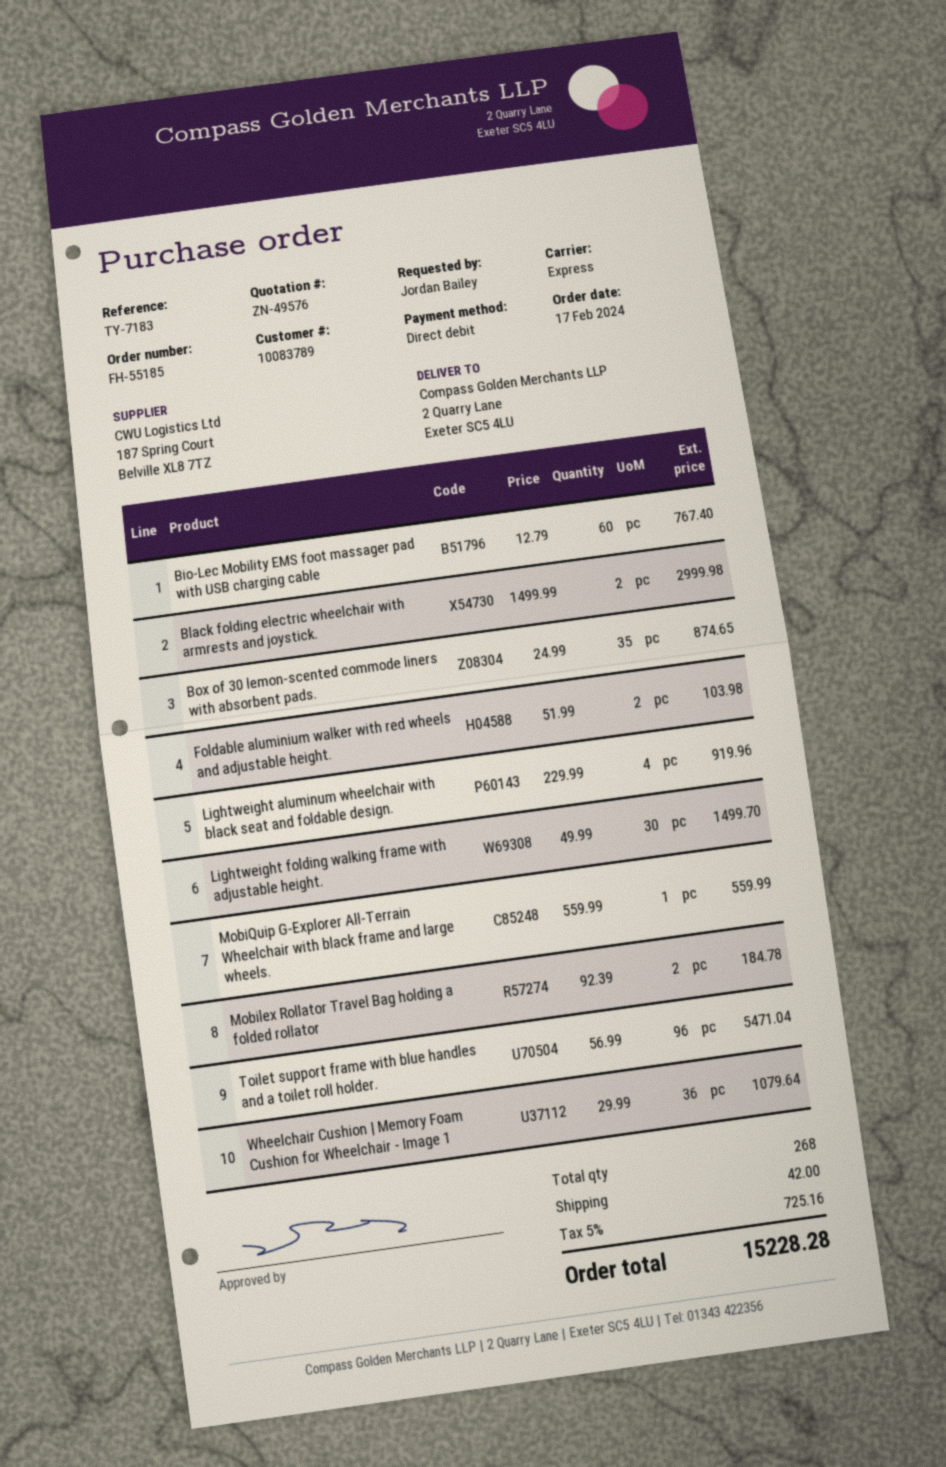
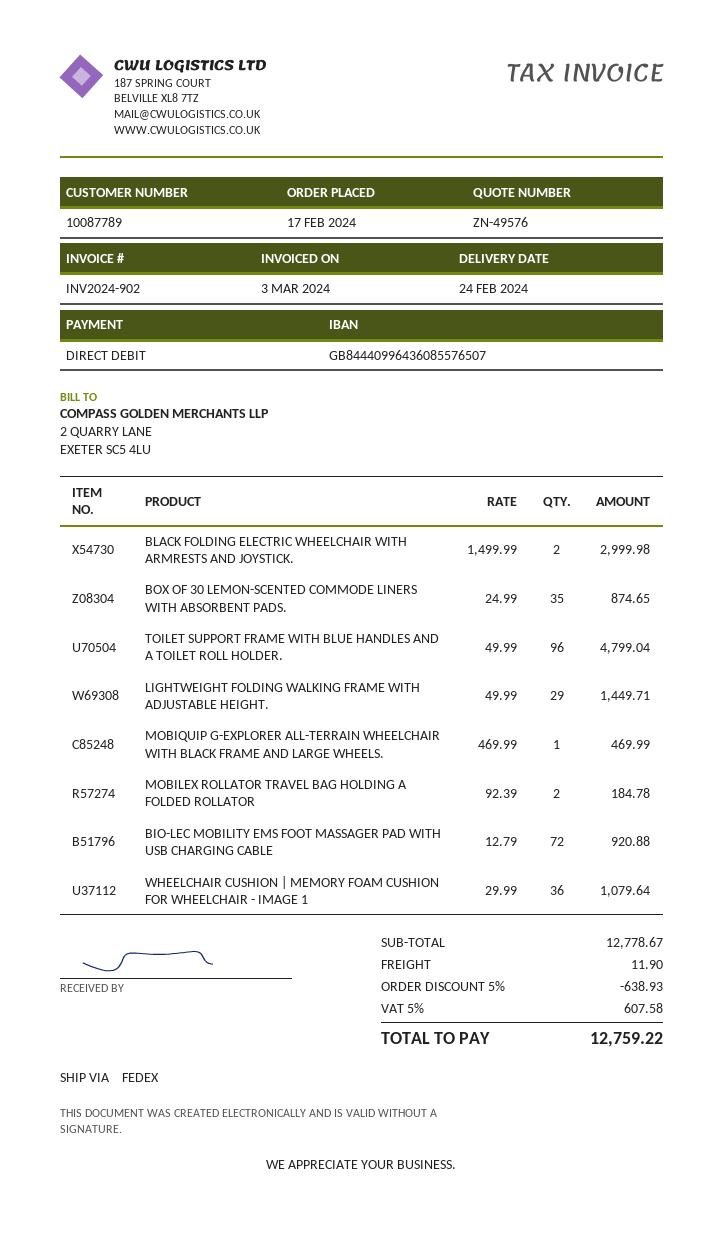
customer number: 10083789 -> 10087789
shipping method: express -> FedEx
Bio-Lec Mobility EMS foot massager pad with USB charging cable: 60 x 12.79 = 767.40 -> 72 x 12.79 = 920.88
Foldable aluminium walker with red wheels and adjustable height.: 2 x 51.99 = 103.98 -> none
Lightweight aluminum wheelchair with black seat and foldable design.: 4 x 229.99 = 919.96 -> none
Lightweight folding walking frame with adjustable height.: 30 x 49.99 = 1499.70 -> 29 x 49.99 = 1449.71
MobiQuip G-Explorer All-Terrain Wheelchair with black frame and large wheels.: 1 x 559.99 = 559.99 -> 1 x 469.99 = 469.99
Toilet support frame with blue handles and a toilet roll holder.: 96 x 56.99 = 5471.04 -> 96 x 49.99 = 4799.04
discount: none -> 5% = 638.93
shipping: 42.00 -> 11.90
tax: 5% = 725.16 -> 5% = 607.58
total: 15228.28 -> 12759.22

